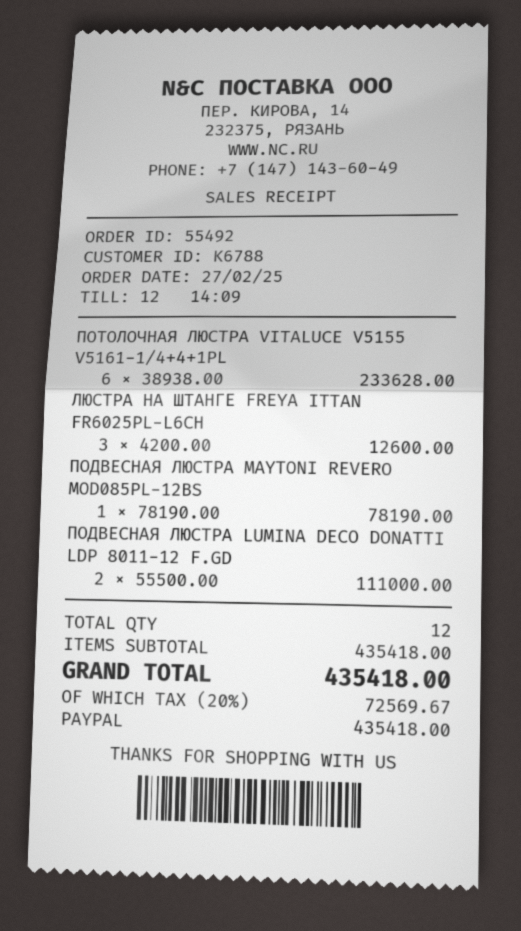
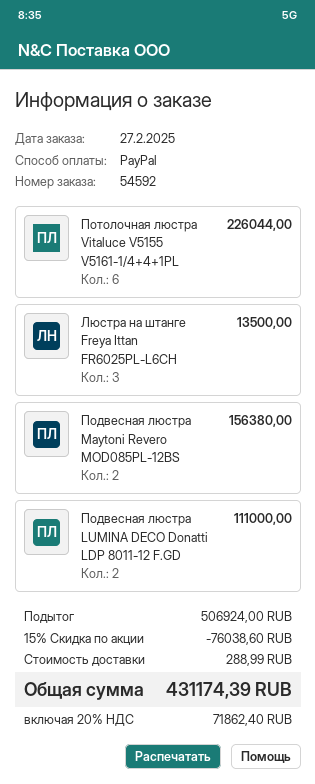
order number: 55492 -> 54592
ПОТОЛОЧНАЯ ЛЮСТРА VITALUCE V5155 V5161-1/4+4+1PL: 6 for 233628.00 -> 6 for 226044.00
ЛЮСТРА НА ШТАНГЕ FREYA ITTAN FR6025PL-L6CH: 3 for 12600.00 -> 3 for 13500.00
ПОДВЕСНАЯ ЛЮСТРА MAYTONI REVERO MOD085PL-12BS: 1 for 78190.00 -> 2 for 156380.00
subtotal: 435418.00 -> 506924.00
discount: none -> 15% = 76038.60
shipping: none -> 288.99
tax: 20% = 72569.67 -> 20% = 71862.40
total: 435418.00 -> 431174.39

